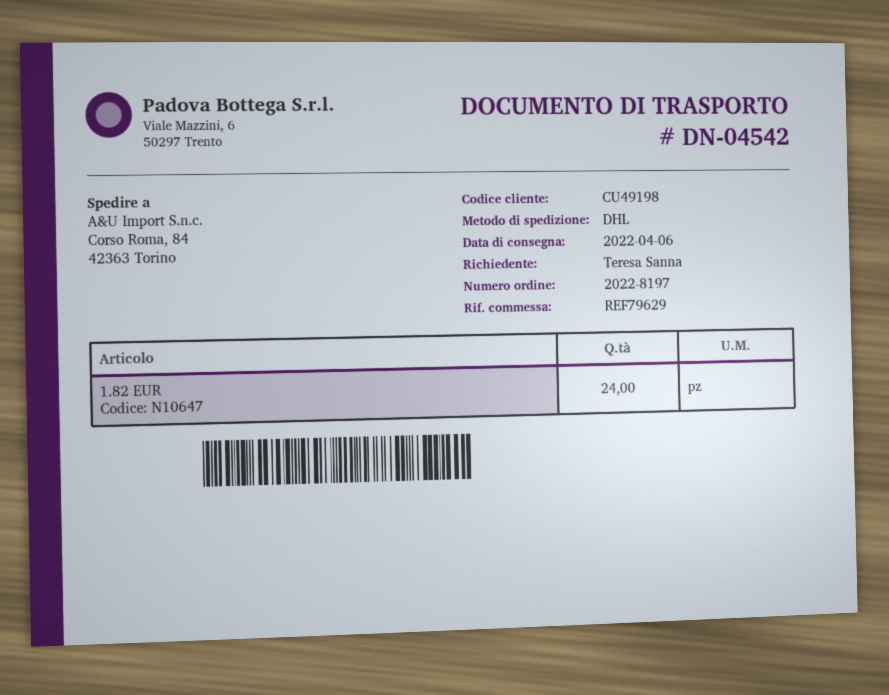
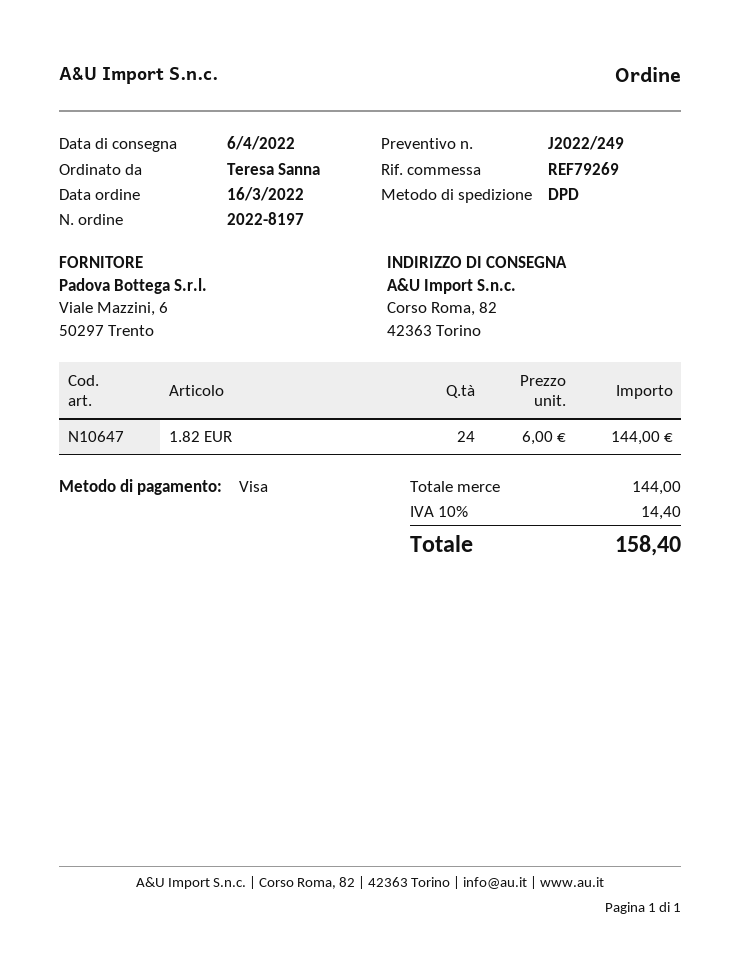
reference: REF79629 -> REF79269
shipping method: DHL -> DPD
ship to: Corso Roma, 84, 42363 Torino -> Corso Roma, 82, 42363 Torino

